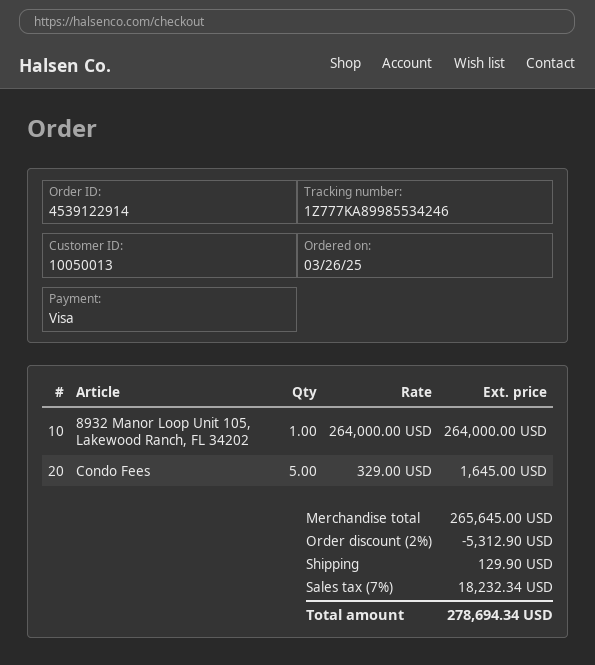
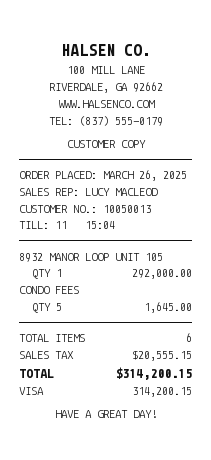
8932 Manor Loop Unit 105, Lakewood Ranch, FL 34202: 1 for 264000.00 -> 1 for 292000.00
discount: 2% = 5312.90 -> none
shipping: 129.90 -> none
tax: 18232.34 -> 20555.15
total: 278694.34 -> 314200.15

